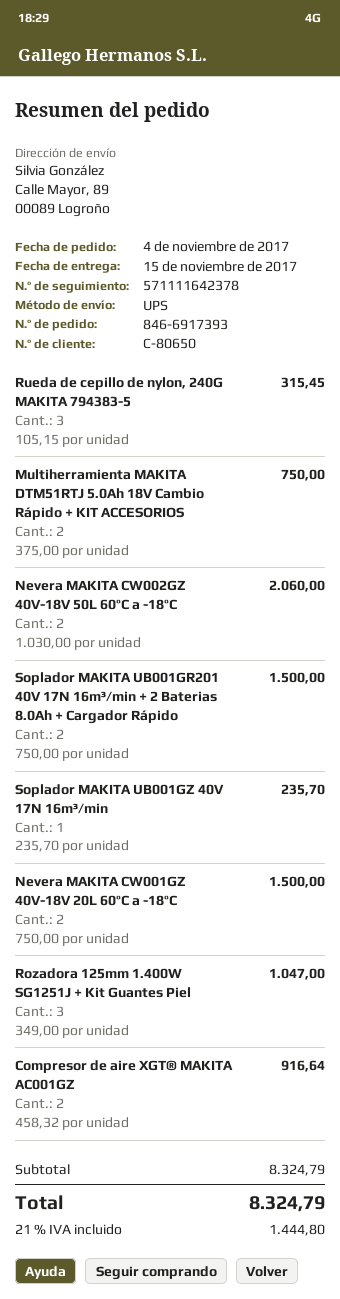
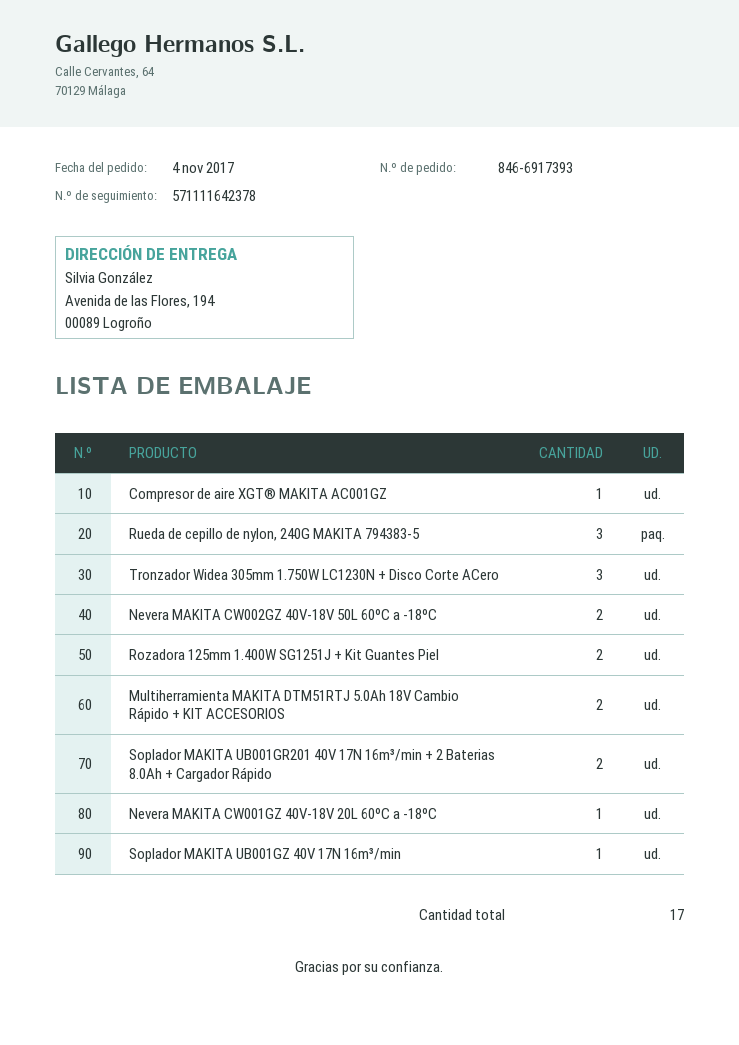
ship to: Calle Mayor, 89, 00089 Logroño -> Avenida de las Flores, 194, 00089 Logroño
Nevera MAKITA CW001GZ 40V-18V 20L 60ºC a -18ºC: 2 -> 1
Rozadora 125mm 1.400W SG1251J + Kit Guantes Piel: 3 -> 2
Compresor de aire XGT® MAKITA AC001GZ: 2 -> 1
Tronzador Widea 305mm 1.750W LC1230N + Disco Corte ACero: none -> 3

